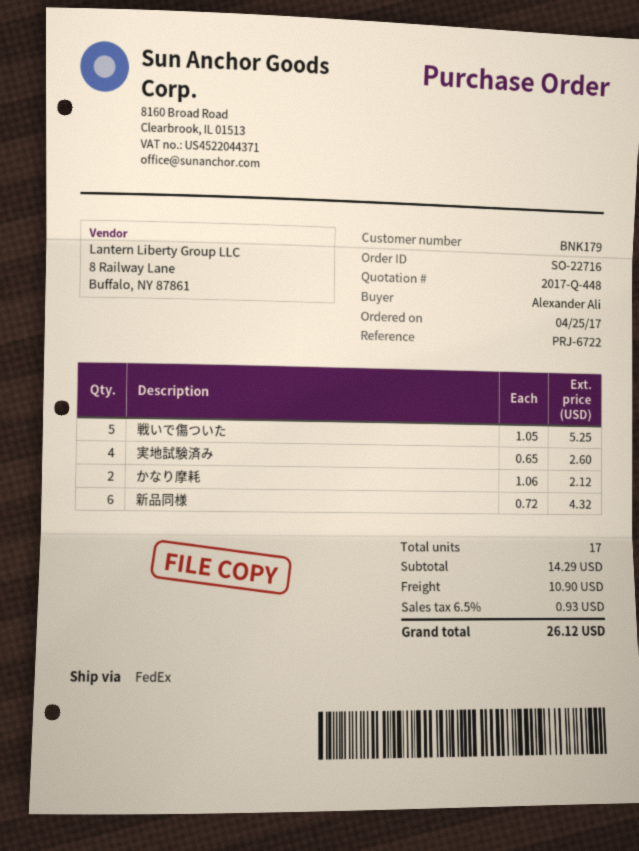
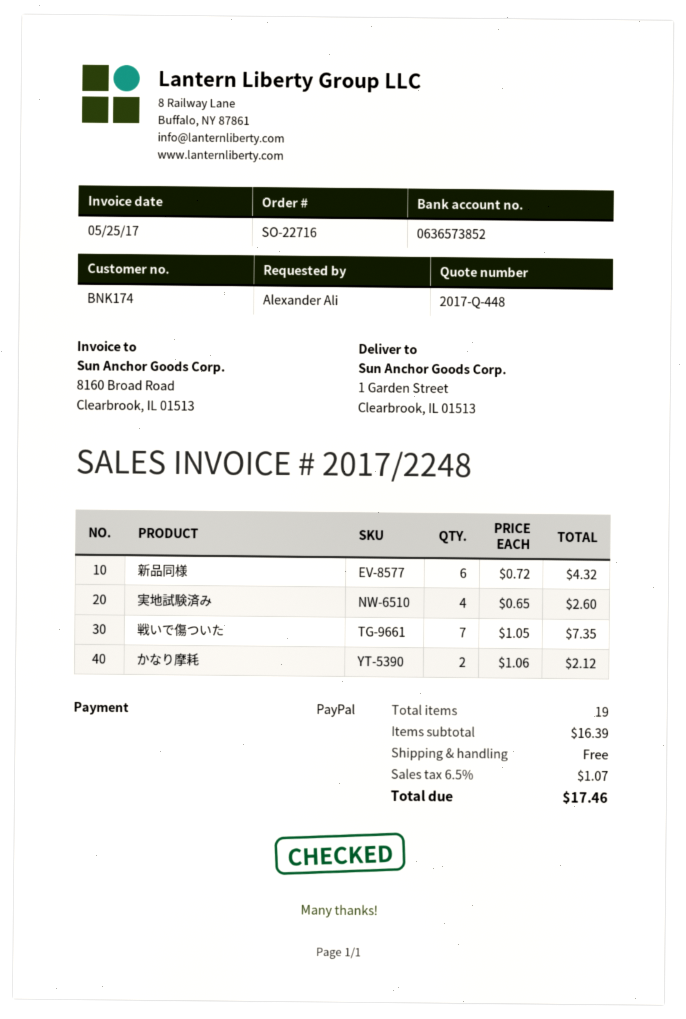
customer number: BNK179 -> BNK174
戦いで傷ついた: 5 x 1.05 = 5.25 -> 7 x 1.05 = 7.35
total quantity: 17 -> 19
subtotal: 14.29 -> 16.39
shipping: 10.90 -> 0.00
tax: 6.5% = 0.93 -> 6.5% = 1.07
total: 26.12 -> 17.46

